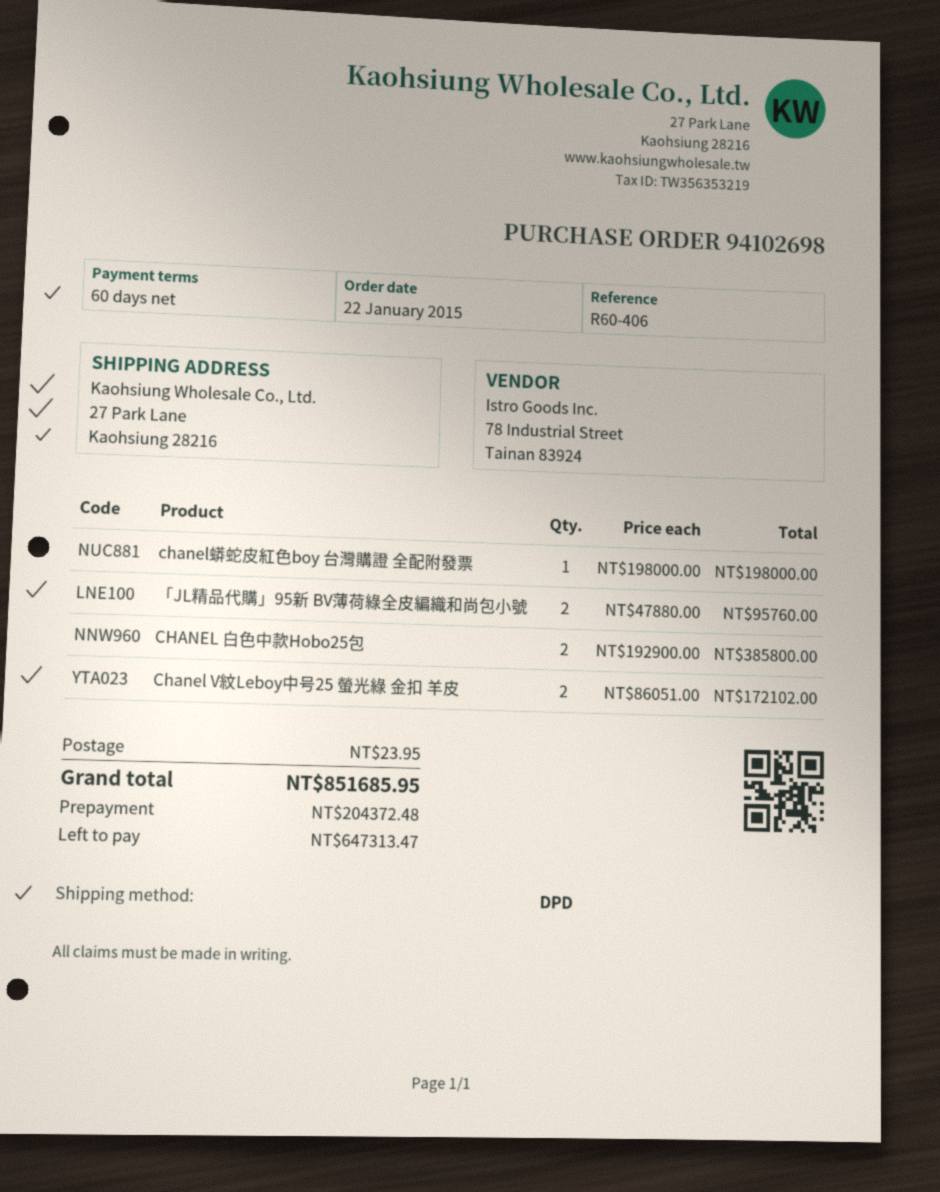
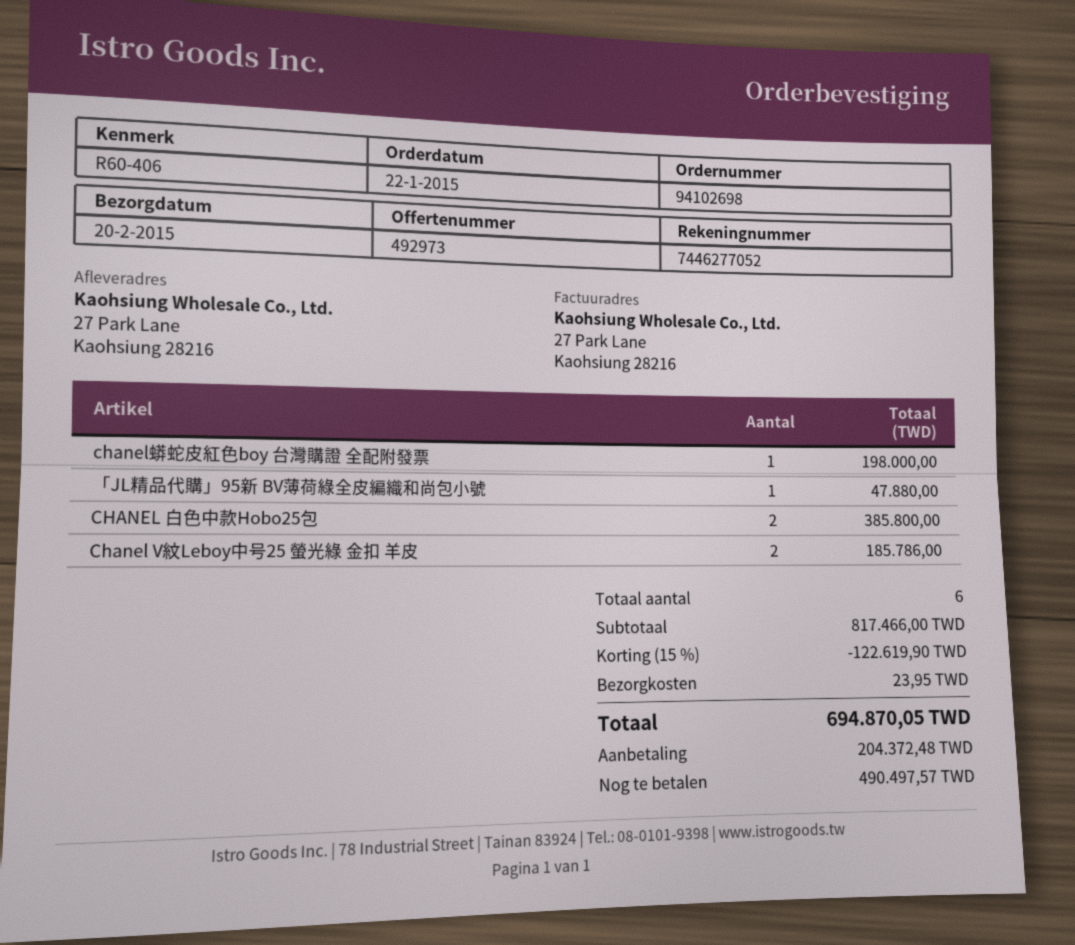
「JL精品代購」95新 BV薄荷綠全皮編織和尚包小號: 2 for 95760.00 -> 1 for 47880.00
Chanel V紋Leboy中号25 螢光綠 金扣 羊皮: 2 for 172102.00 -> 2 for 185786.00
discount: none -> 15% = 122619.90
total: 851685.95 -> 694870.05
balance: 647313.47 -> 490497.57

